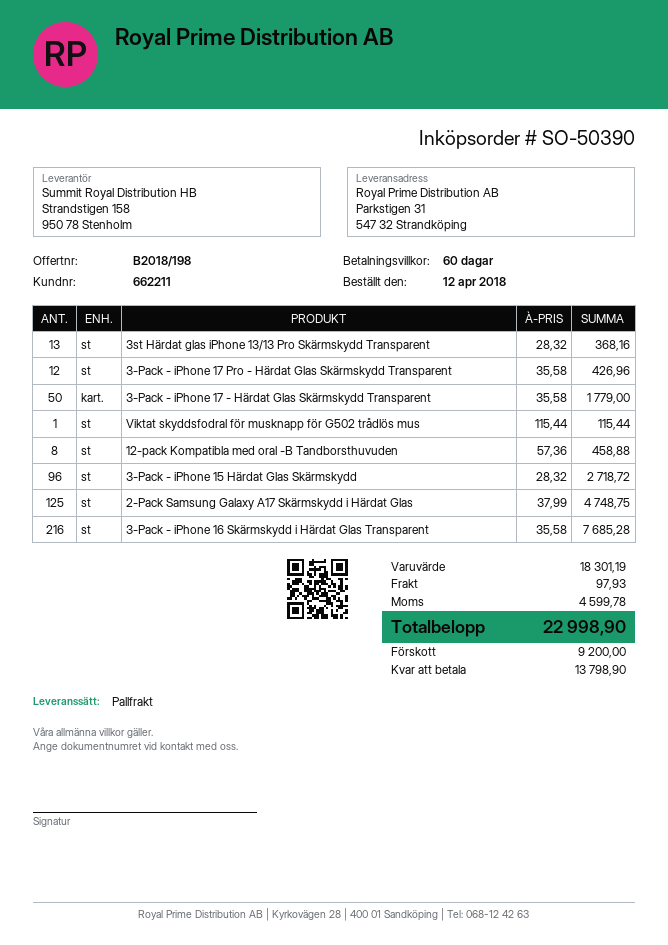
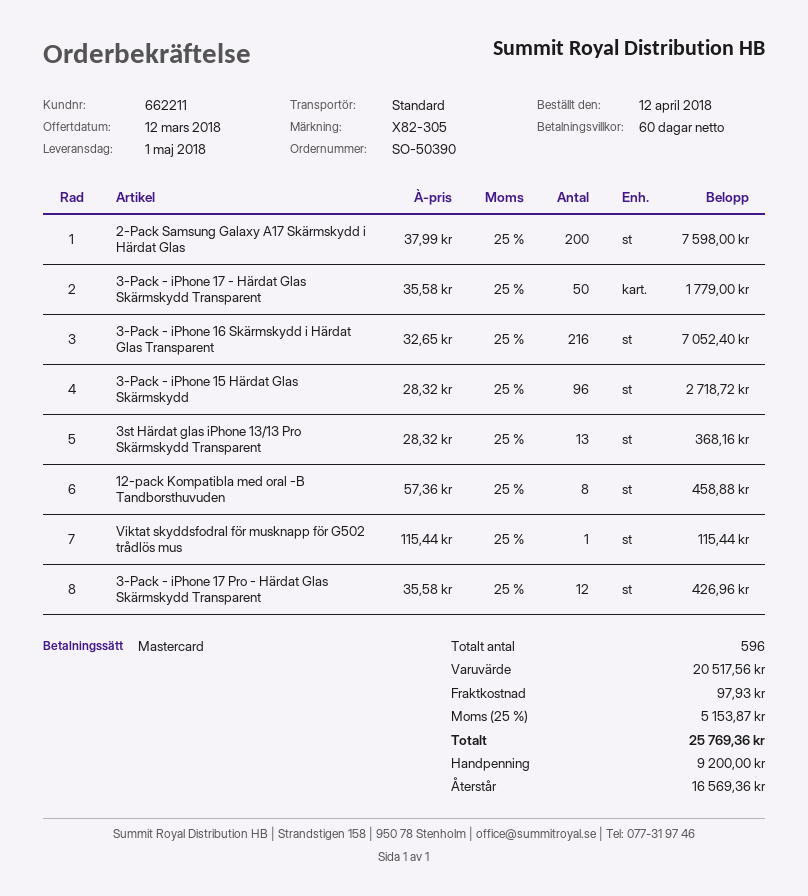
shipping method: pallet freight -> standard
2-Pack Samsung Galaxy A17 Skärmskydd i Härdat Glas: 125 x 37.99 = 4748.75 -> 200 x 37.99 = 7598.00
3-Pack - iPhone 16 Skärmskydd i Härdat Glas Transparent: 216 x 35.58 = 7685.28 -> 216 x 32.65 = 7052.40
subtotal: 18301.19 -> 20517.56
tax: 4599.78 -> 5153.87
total: 22998.90 -> 25769.36
balance: 13798.90 -> 16569.36

